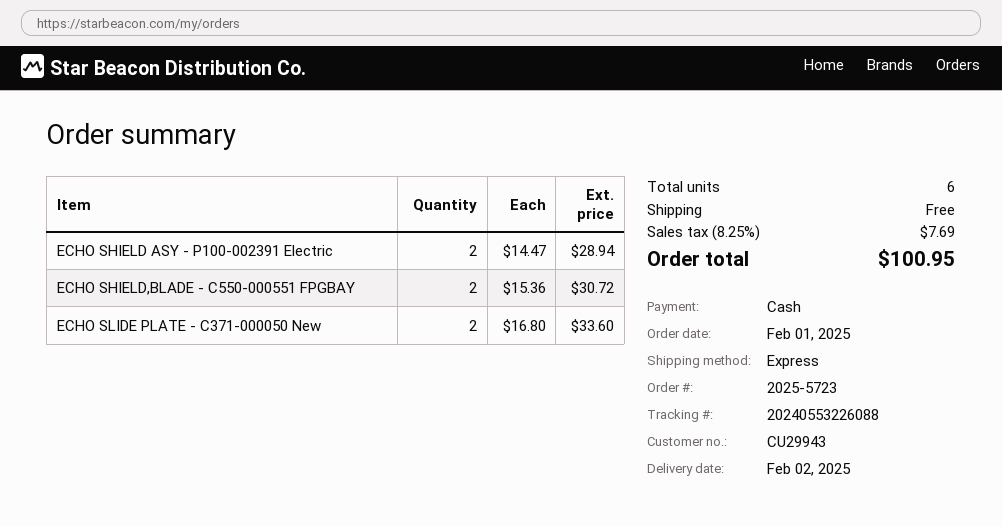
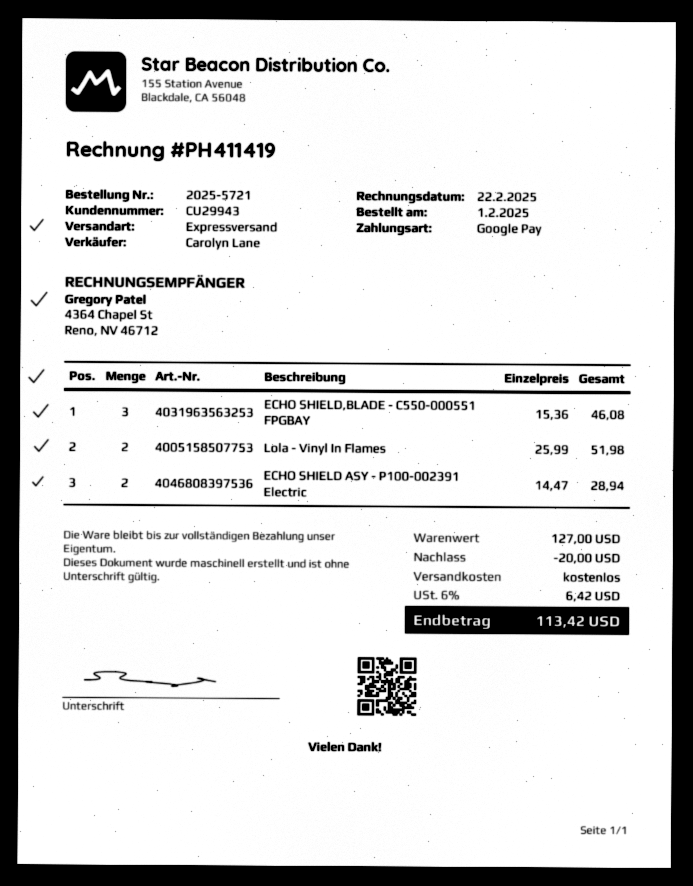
order number: 2025-5723 -> 2025-5721
payment method: cash -> Google Pay
ECHO SHIELD,BLADE - C550-000551 FPGBAY: 2 x 15.36 = 30.72 -> 3 x 15.36 = 46.08
ECHO SLIDE PLATE - C371-000050 New: 2 x 16.80 = 33.60 -> none
Lola - Vinyl In Flames: none -> 2 x 25.99 = 51.98
discount: none -> 20.00
tax: 8.25% = 7.69 -> 6% = 6.42
total: 100.95 -> 113.42

